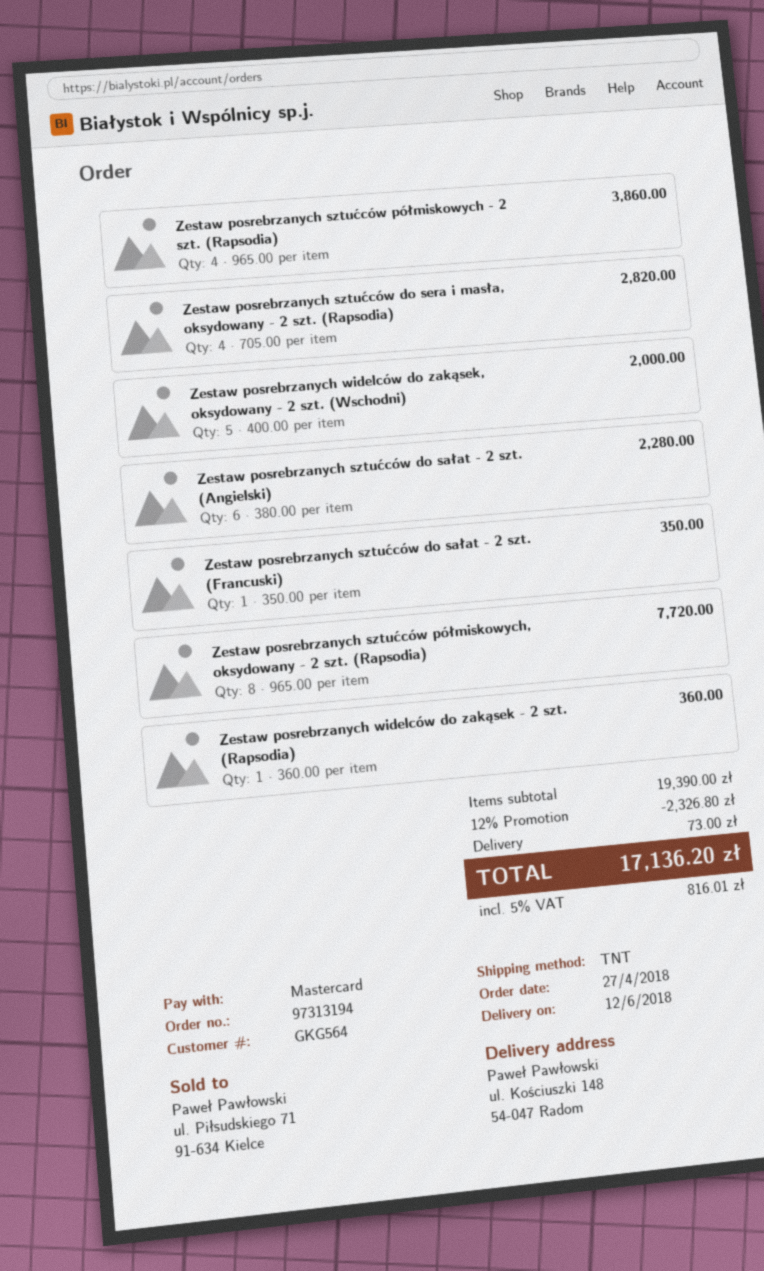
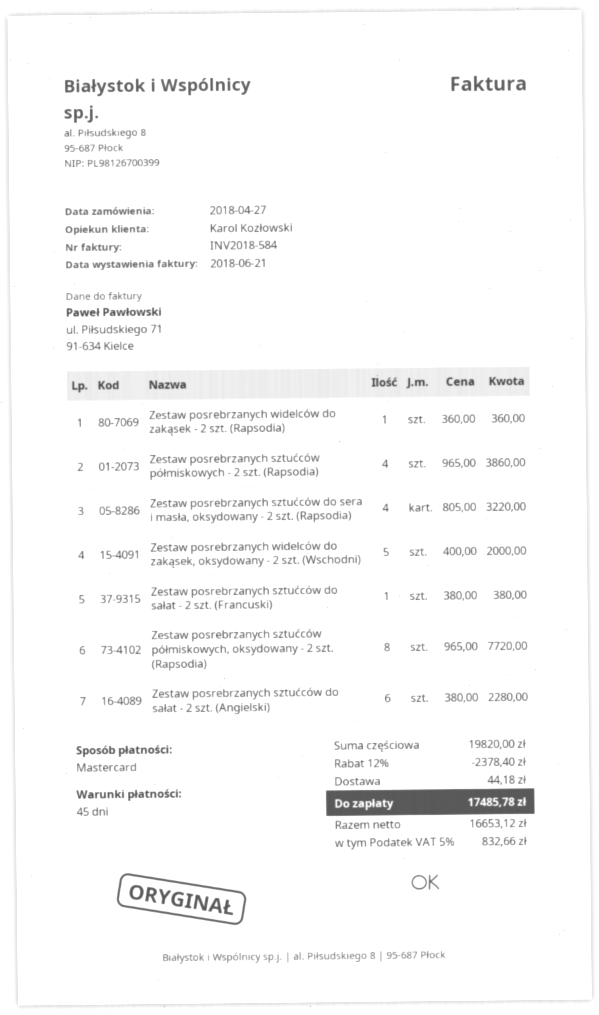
Zestaw posrebrzanych sztućców do sera i masła, oksydowany - 2 szt. (Rapsodia): 4 x 705.00 = 2820.00 -> 4 x 805.00 = 3220.00
Zestaw posrebrzanych sztućców do sałat - 2 szt. (Francuski): 1 x 350.00 = 350.00 -> 1 x 380.00 = 380.00
subtotal: 19390.00 -> 19820.00
discount: 12% = 2326.80 -> 12% = 2378.40
shipping: 73.00 -> 44.18
tax: 5% = 816.01 -> 5% = 832.66
total: 17136.20 -> 17485.78

